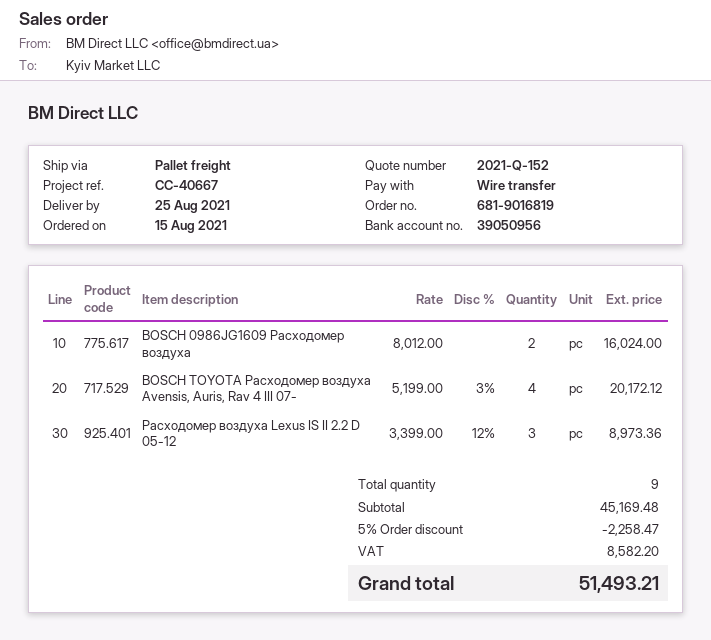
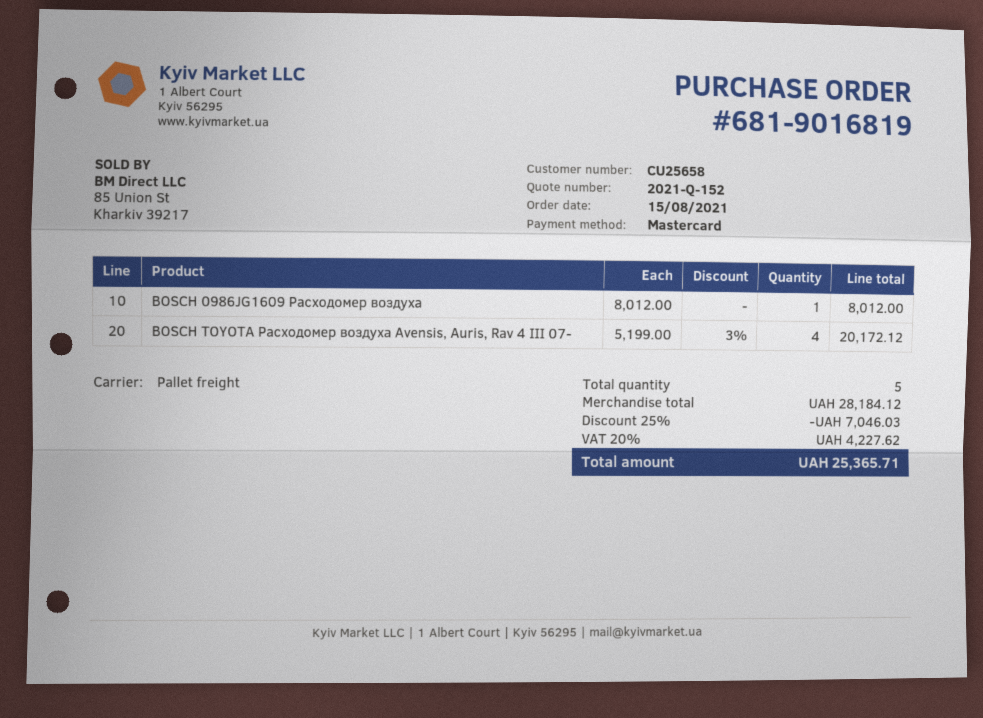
payment method: bank transfer -> Mastercard
BOSCH 0986JG1609 Расходомер воздуха: 2 x 8012.00 = 16024.00 -> 1 x 8012.00 = 8012.00
Расходомер воздуха Lexus IS II 2.2 D 05-12: 3 x 3399.00 - 12% = 8973.36 -> none
total quantity: 9 -> 5
subtotal: 45169.48 -> 28184.12
discount: 5% = 2258.47 -> 25% = 7046.03
tax: 8582.20 -> 4227.62
total: 51493.21 -> 25365.71

